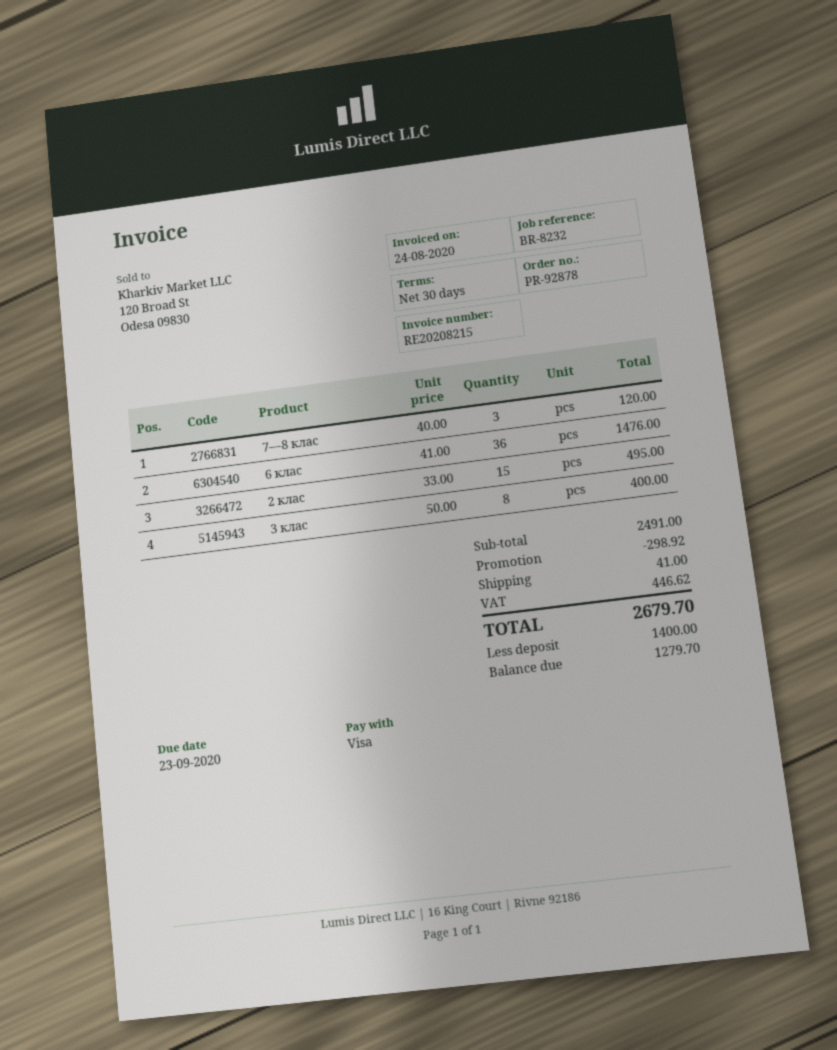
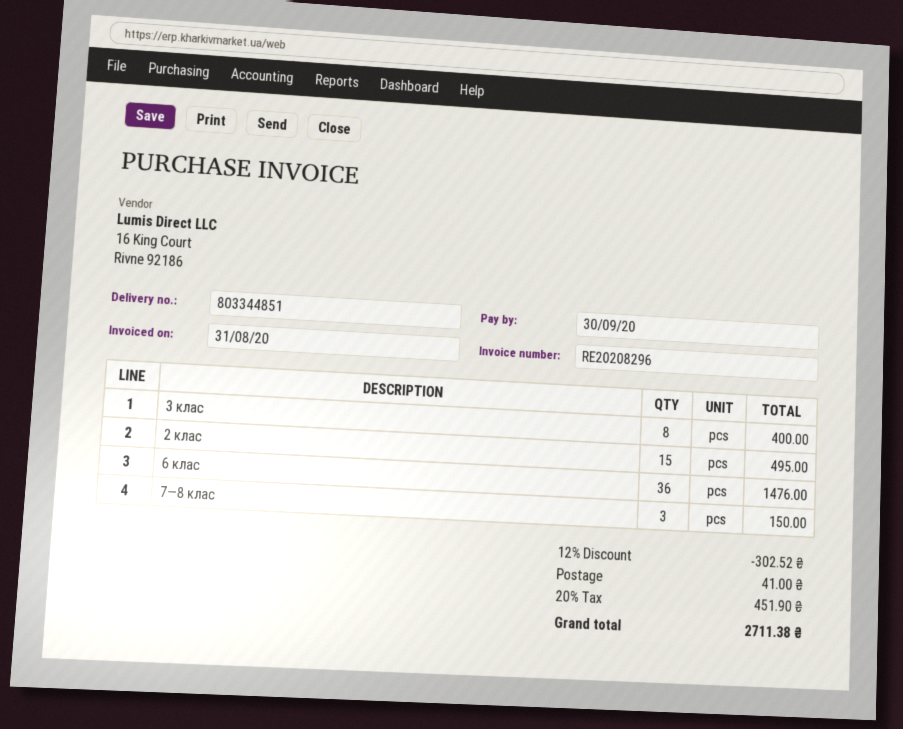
invoice number: RE20208215 -> RE20208296
invoice date: 2020-08-24 -> 2020-08-31
due date: 2020-09-23 -> 2020-09-30
7—8 клас: 3 for 120.00 -> 3 for 150.00
discount: 298.92 -> 302.52
tax: 446.62 -> 451.90
total: 2679.70 -> 2711.38

